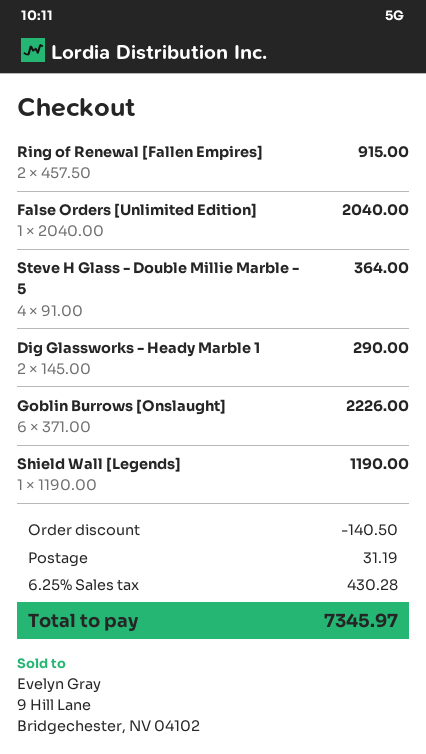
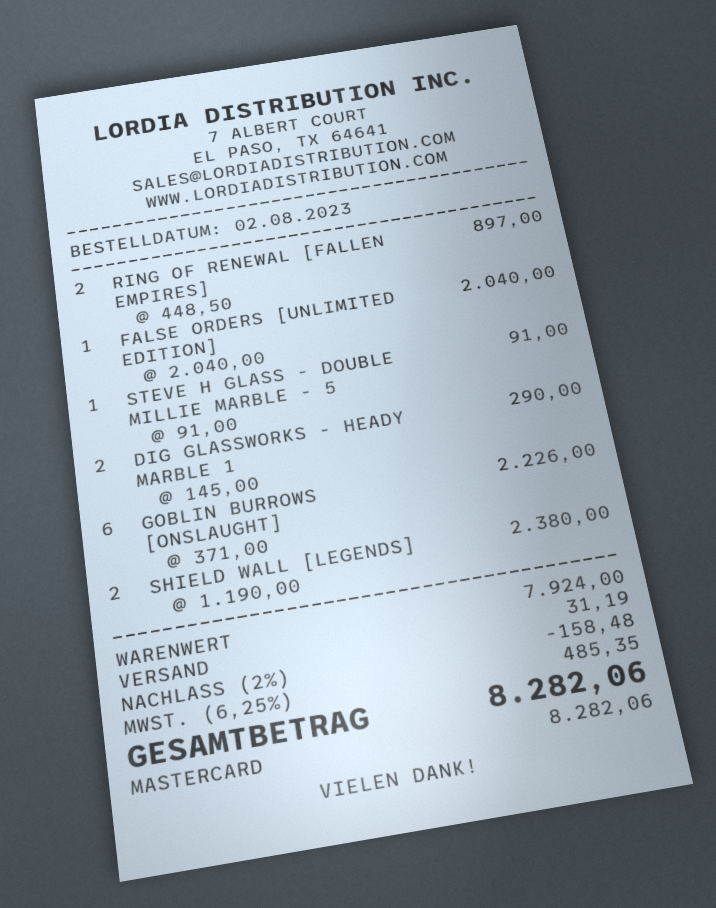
Ring of Renewal [Fallen Empires]: 2 x 457.50 = 915.00 -> 2 x 448.50 = 897.00
Steve H Glass - Double Millie Marble - 5: 4 x 91.00 = 364.00 -> 1 x 91.00 = 91.00
Shield Wall [Legends]: 1 x 1190.00 = 1190.00 -> 2 x 1190.00 = 2380.00
discount: 140.50 -> 158.48
tax: 6.25% = 430.28 -> 6.25% = 485.35
total: 7345.97 -> 8282.06

